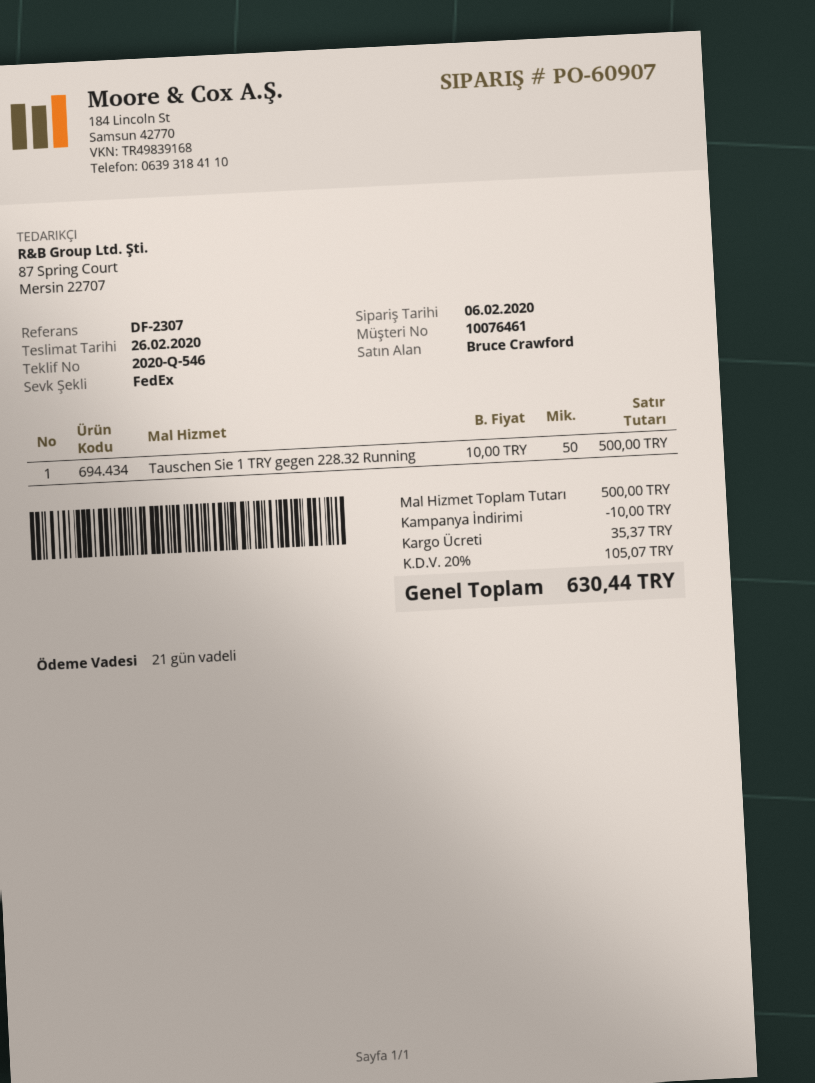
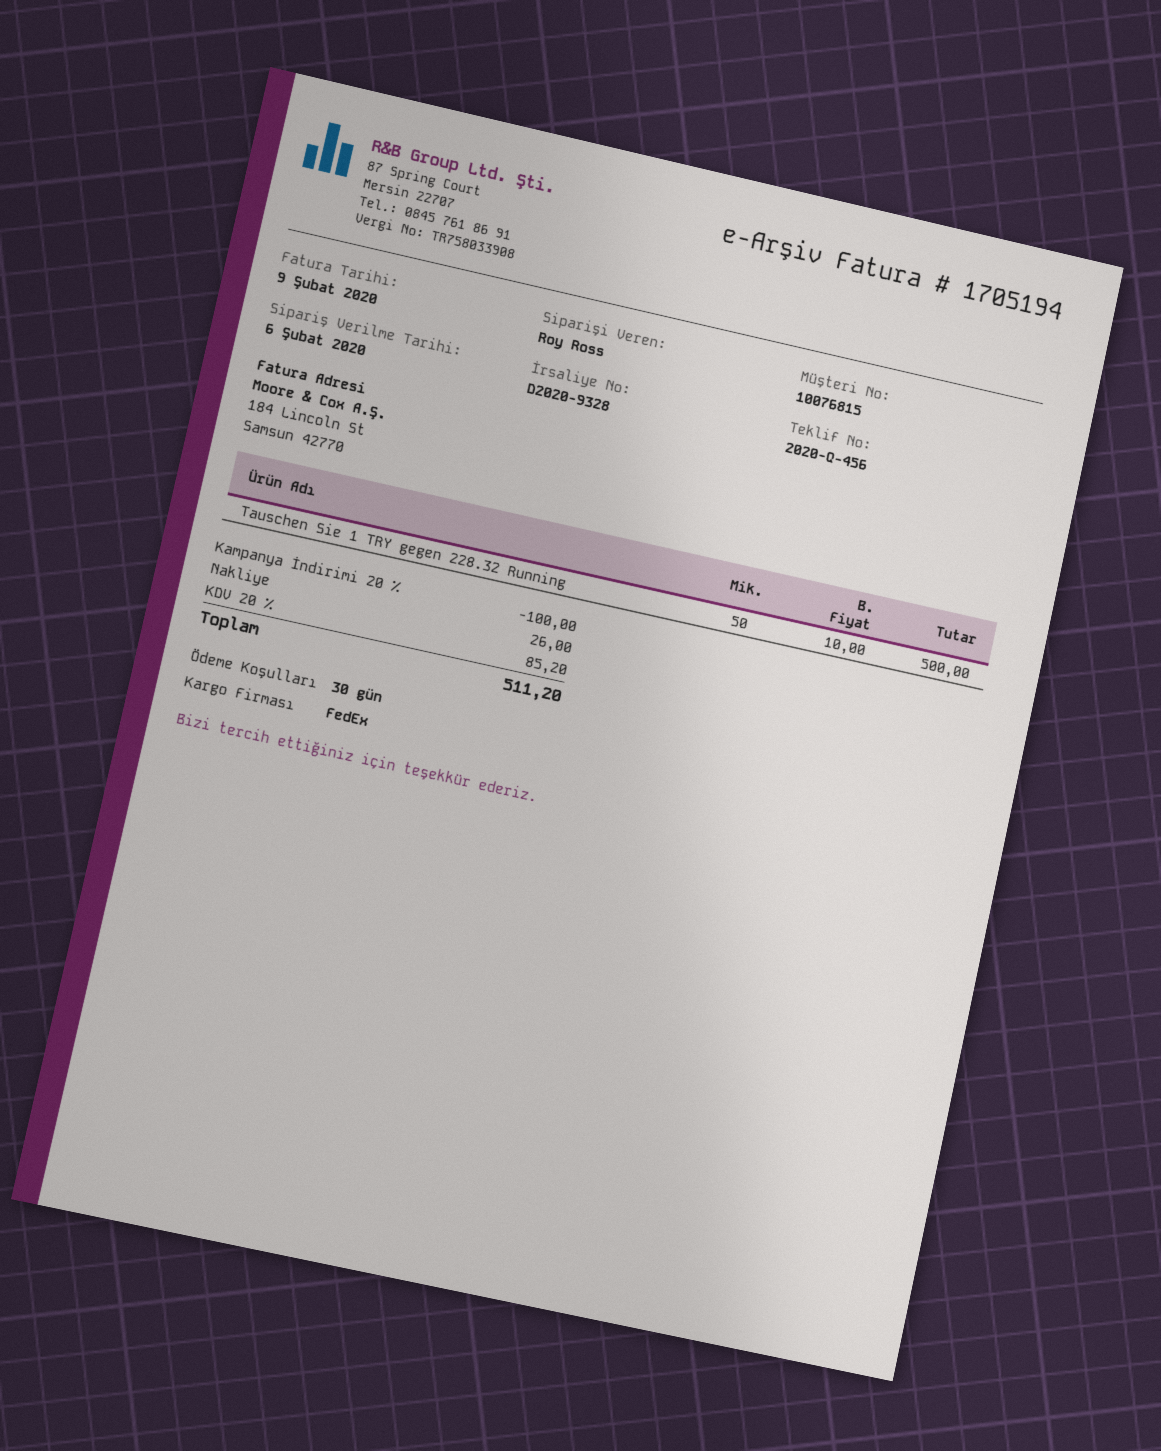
quote number: 2020-Q-546 -> 2020-Q-456
payment terms: 21 days -> 30 days
customer number: 10076461 -> 10076815
ordered by: Bruce Crawford -> Roy Ross
discount: 10.00 -> 100.00
shipping: 35.37 -> 26.00
tax: 20% = 105.07 -> 20% = 85.20
total: 630.44 -> 511.20

